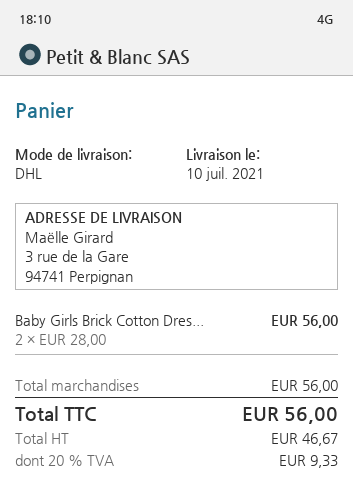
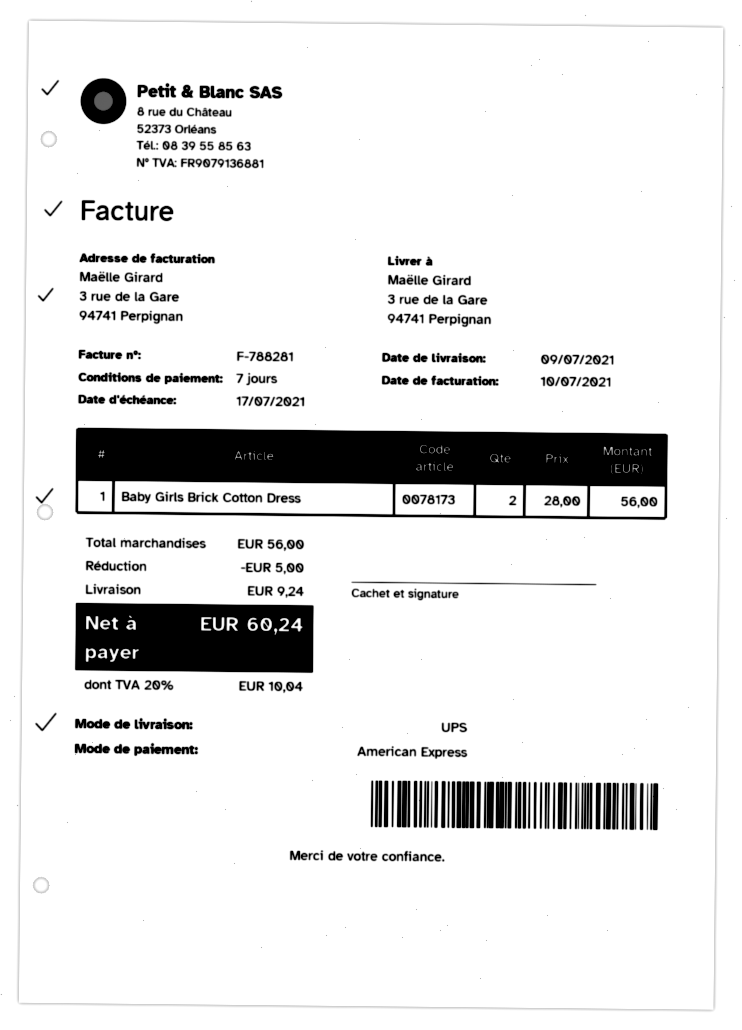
delivery date: 2021-07-10 -> 2021-07-09
shipping method: DHL -> UPS
discount: none -> 5.00
shipping: none -> 9.24
tax: 20% = 9.33 -> 20% = 10.04
total: 56.00 -> 60.24

